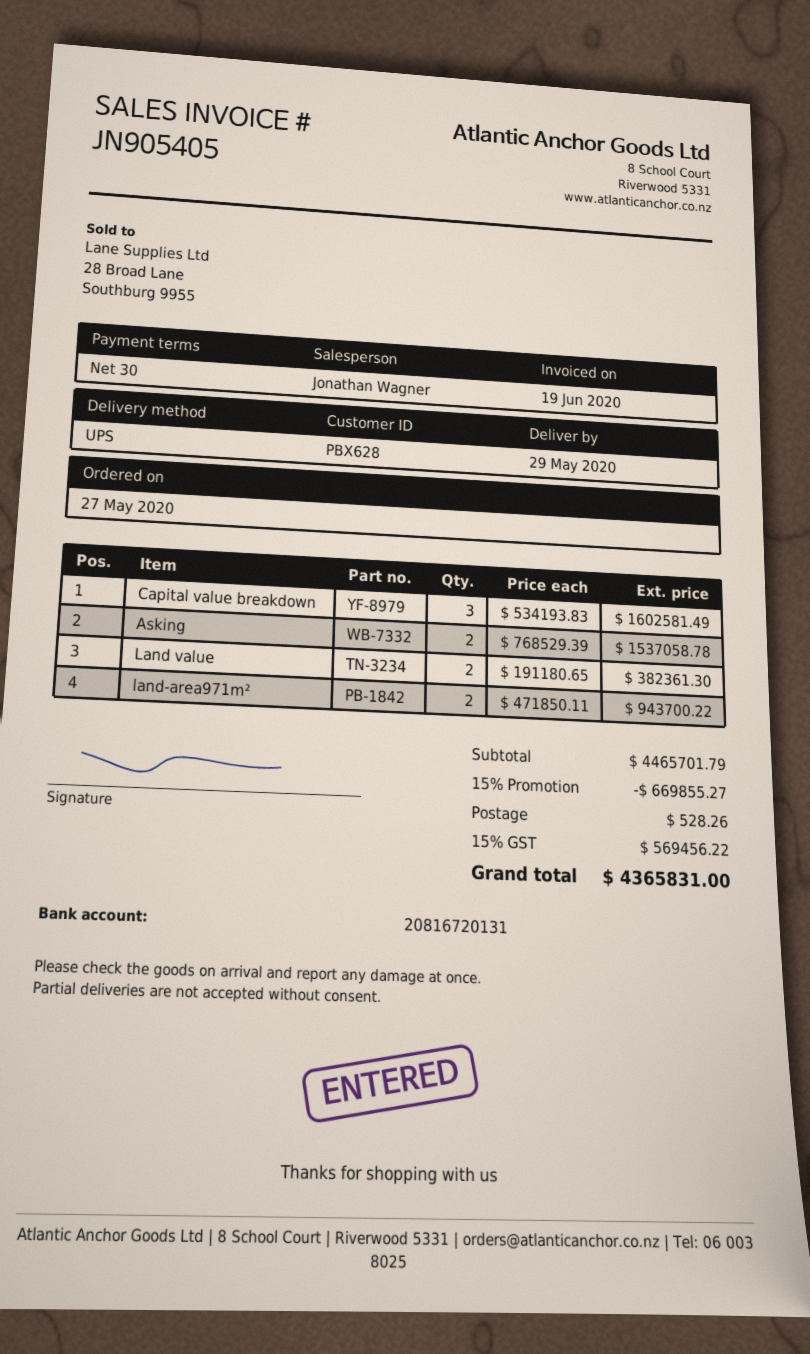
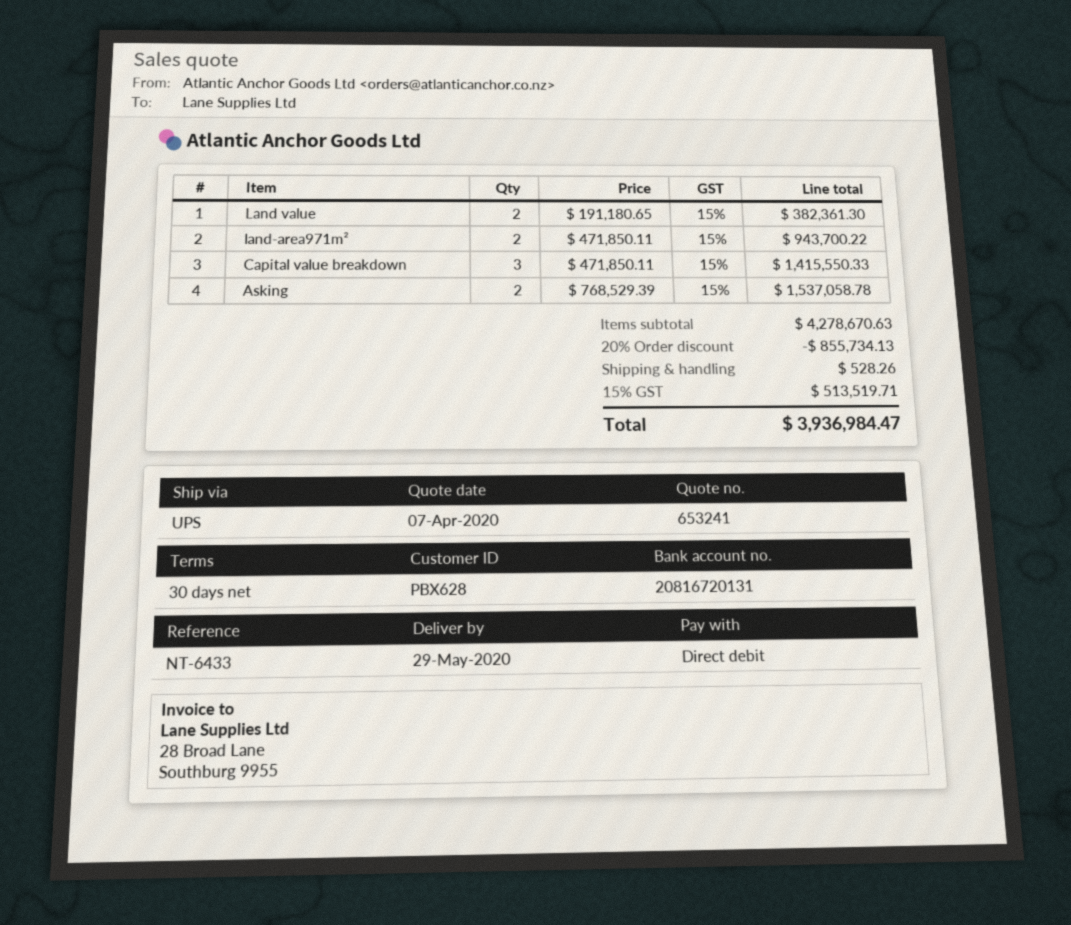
Capital value breakdown: 3 x 534193.83 = 1602581.49 -> 3 x 471850.11 = 1415550.33
subtotal: 4465701.79 -> 4278670.63
discount: 15% = 669855.27 -> 20% = 855734.13
tax: 15% = 569456.22 -> 15% = 513519.71
total: 4365831.00 -> 3936984.47

